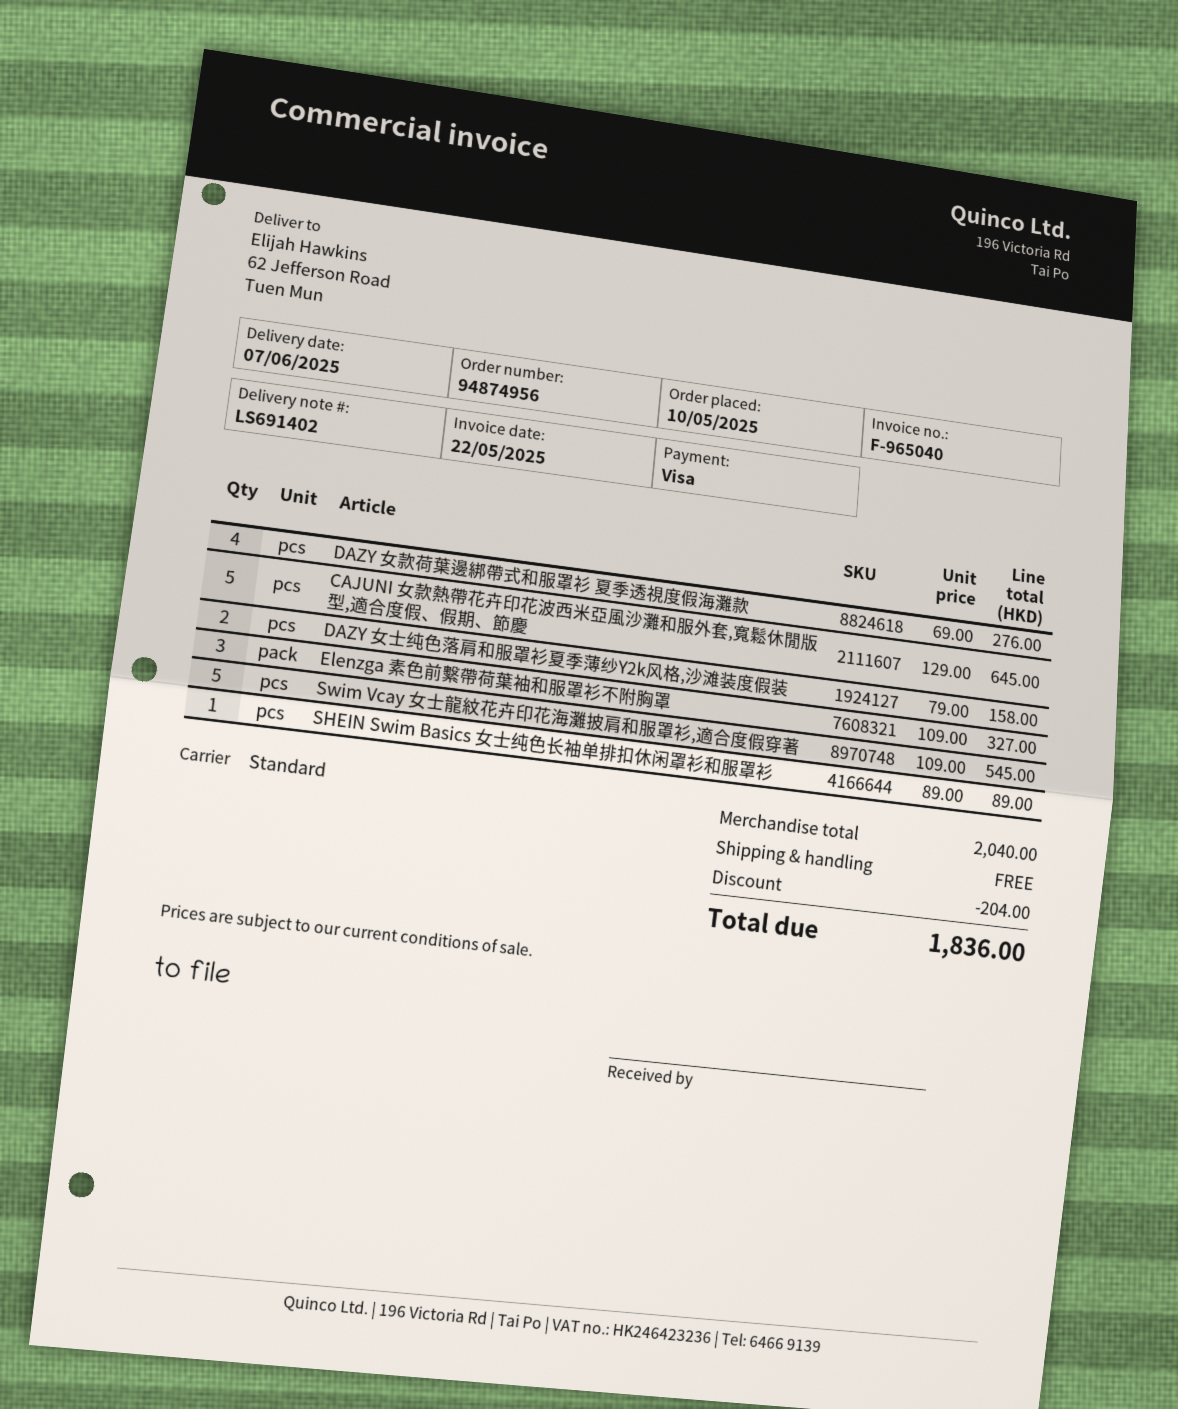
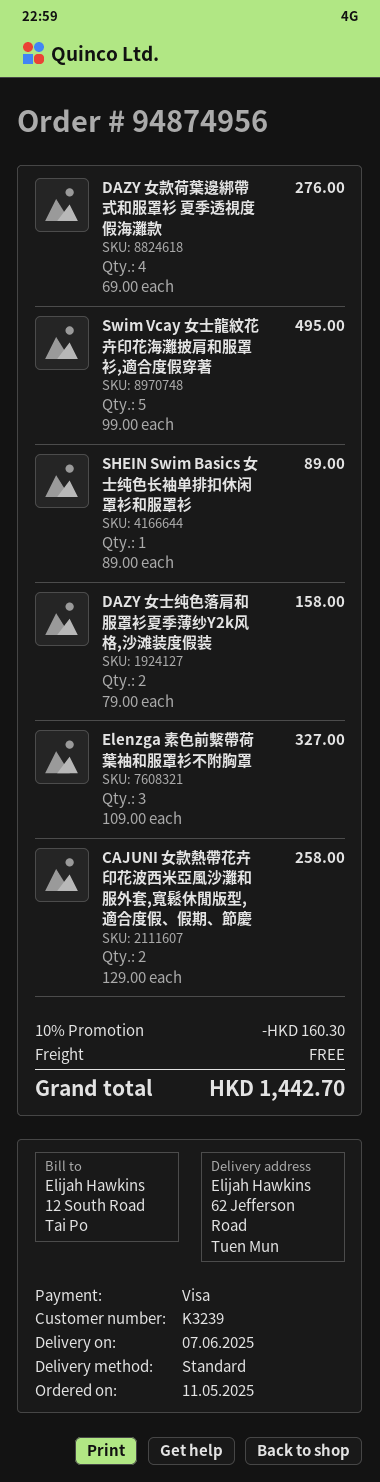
order date: 2025-05-10 -> 2025-05-11
CAJUNI 女款熱帶花卉印花波西米亞風沙灘和服外套,寬鬆休閒版型,適合度假、假期、節慶: 5 x 129.00 = 645.00 -> 2 x 129.00 = 258.00
Swim Vcay 女士龍紋花卉印花海灘披肩和服罩衫,適合度假穿著: 5 x 109.00 = 545.00 -> 5 x 99.00 = 495.00
discount: 204.00 -> 160.30
total: 1836.00 -> 1442.70

